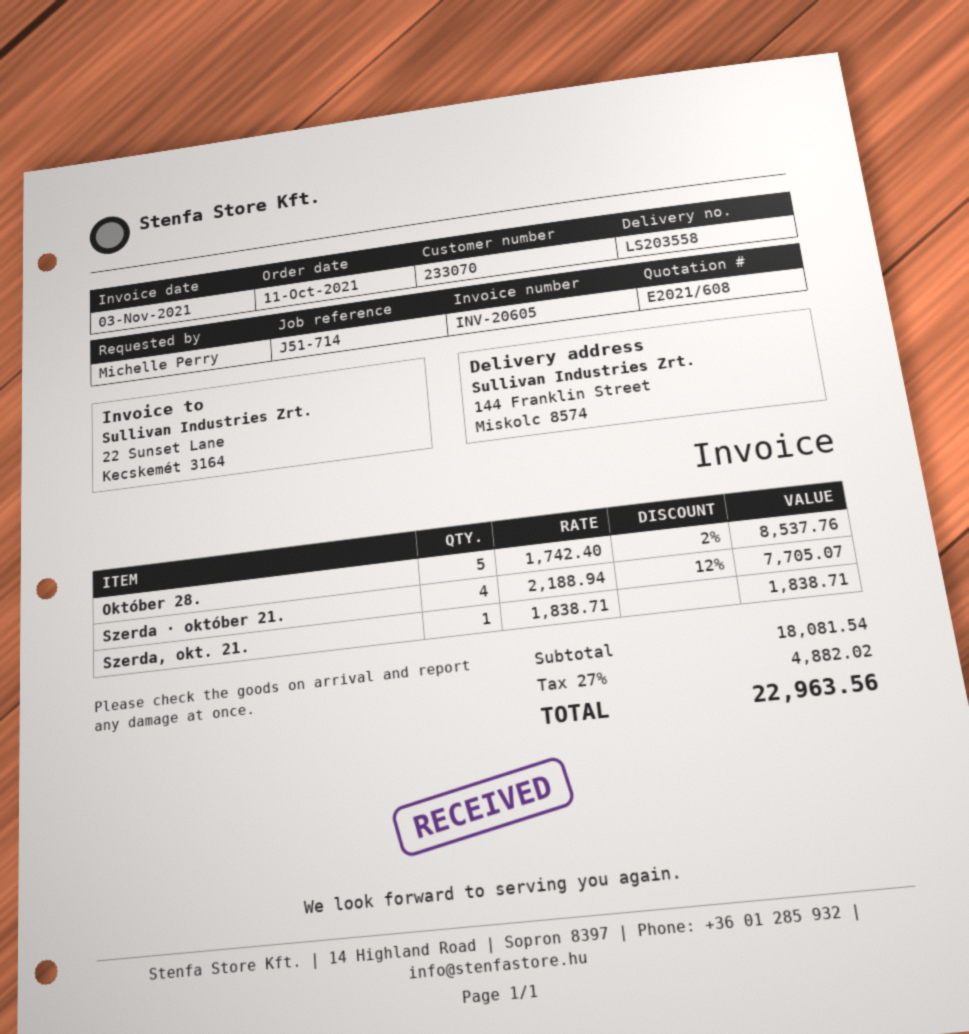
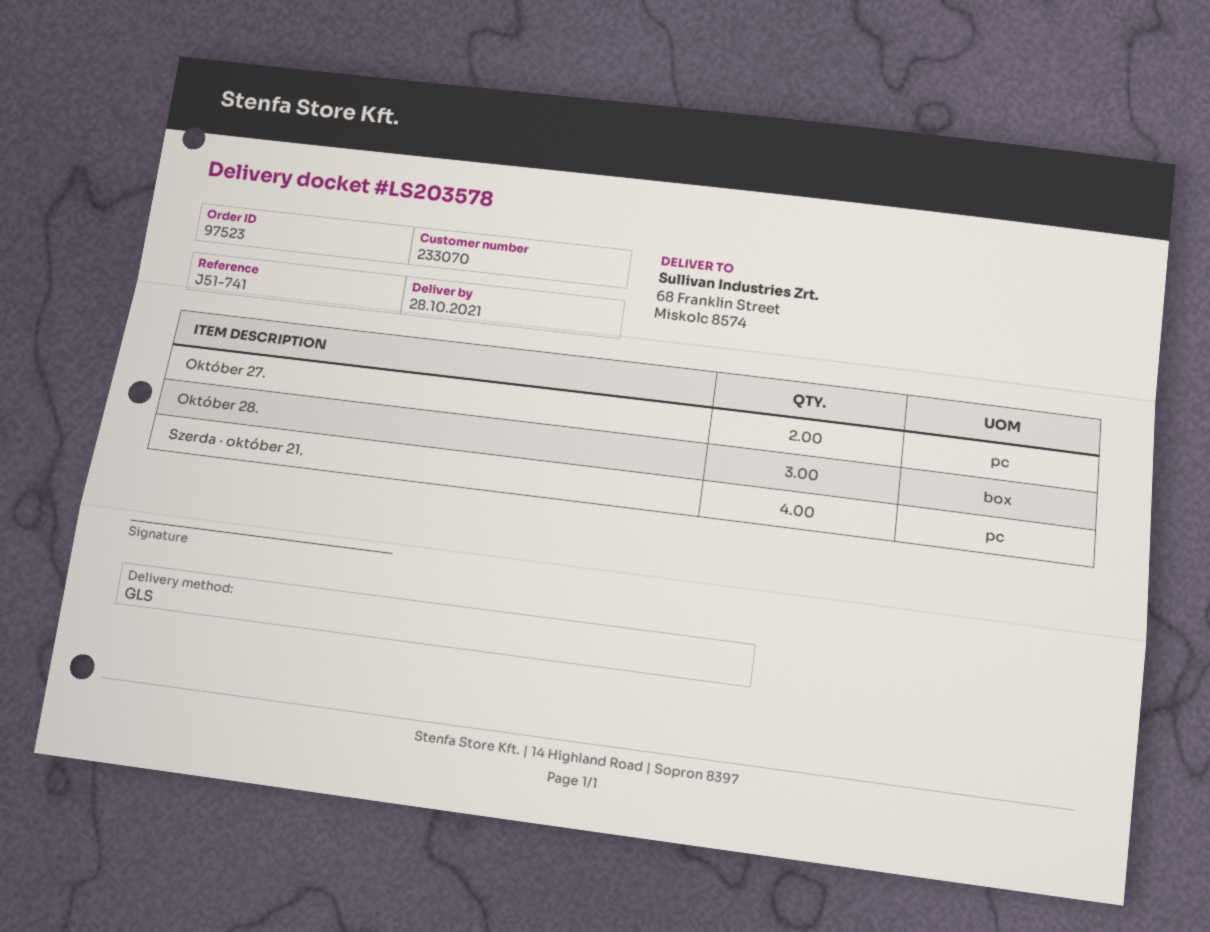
delivery note number: LS203558 -> LS203578
reference: J51-714 -> J51-741
ship to: 144 Franklin Street, Miskolc 8574 -> 68 Franklin Street, Miskolc 8574
Október 28.: 5 -> 3
Szerda, okt. 21.: 1 -> none
Október 27.: none -> 2

